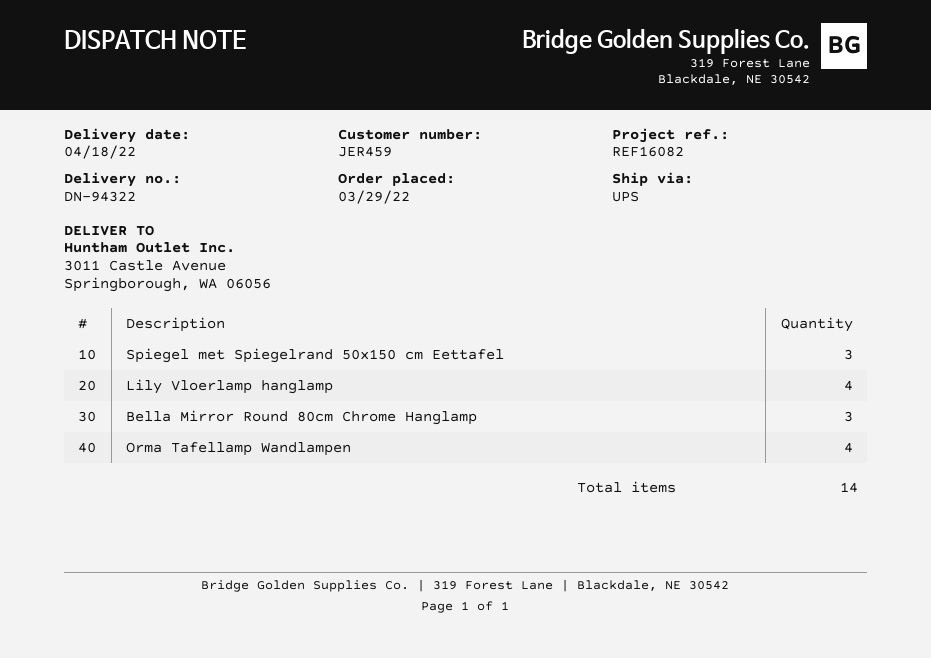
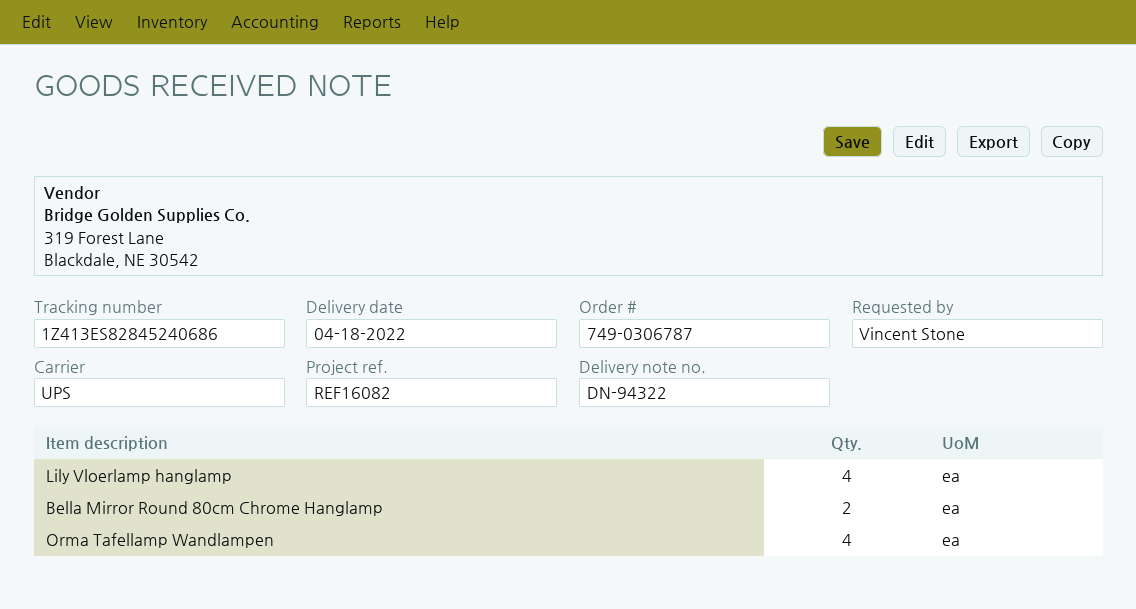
Spiegel met Spiegelrand 50x150 cm Eettafel: 3 -> none
Bella Mirror Round 80cm Chrome Hanglamp: 3 -> 2

